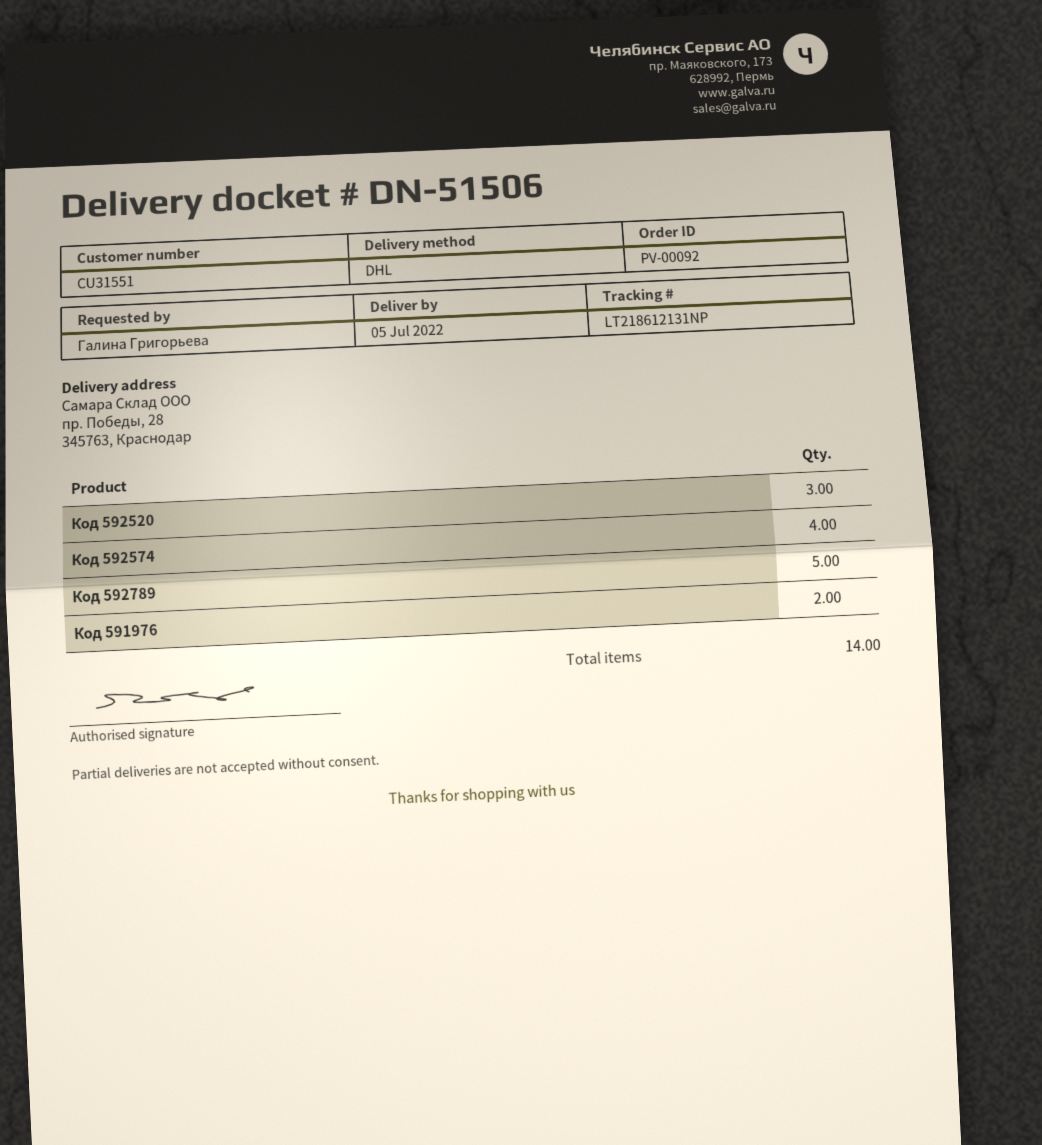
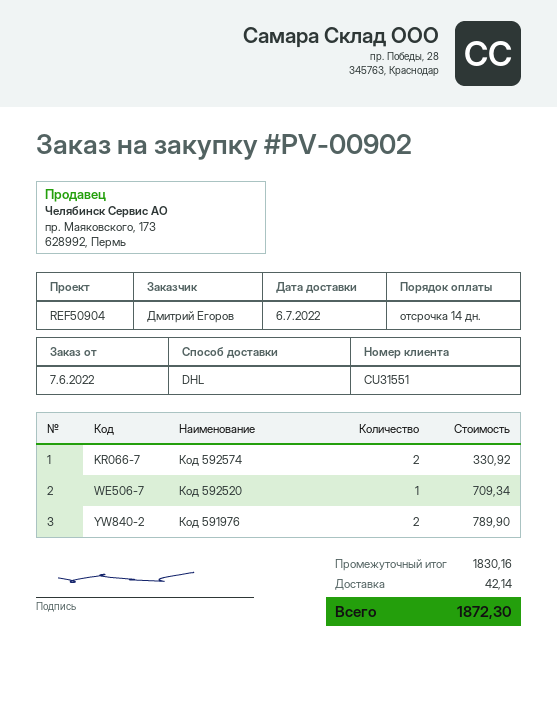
order number: PV-00092 -> PV-00902
delivery date: 2022-07-05 -> 2022-07-06
ordered by: Галина Григорьева -> Дмитрий Егоров
Код 592520: 3 -> 1
Код 592574: 4 -> 2
Код 592789: 5 -> none

